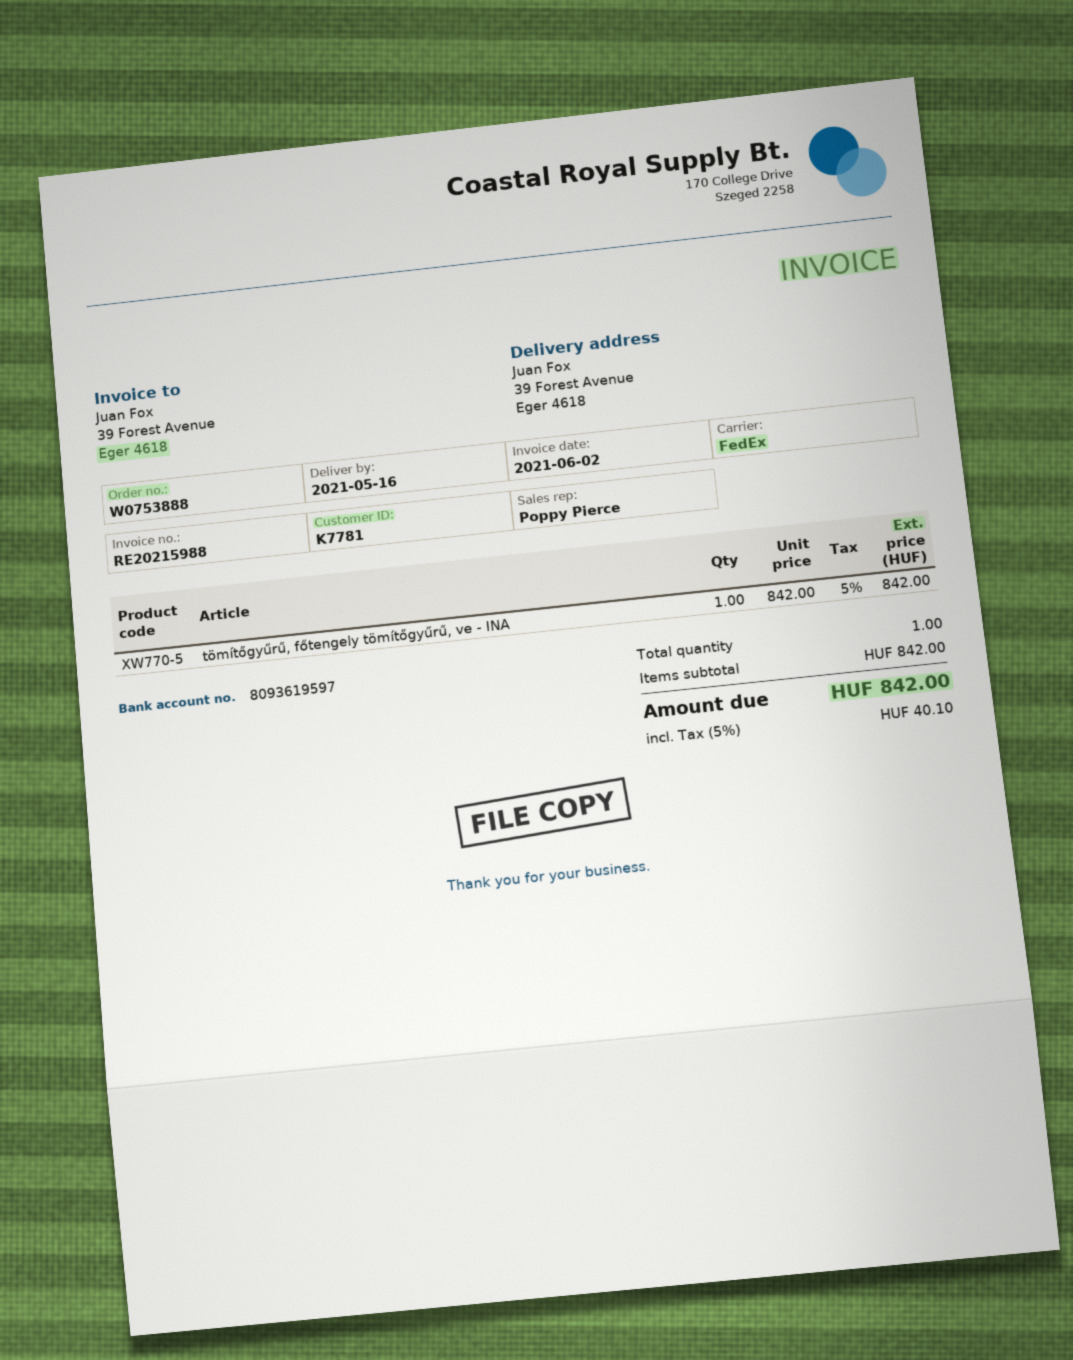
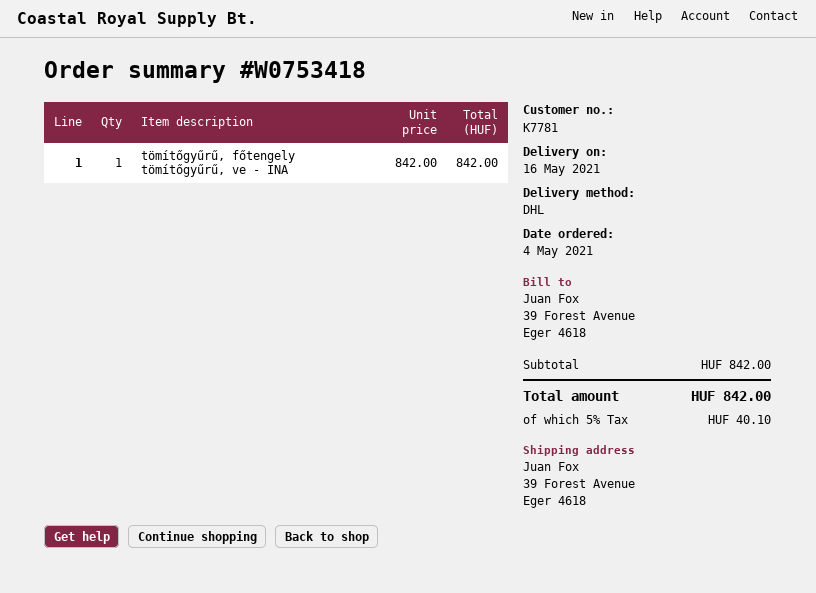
order number: W0753888 -> W0753418
shipping method: FedEx -> DHL

